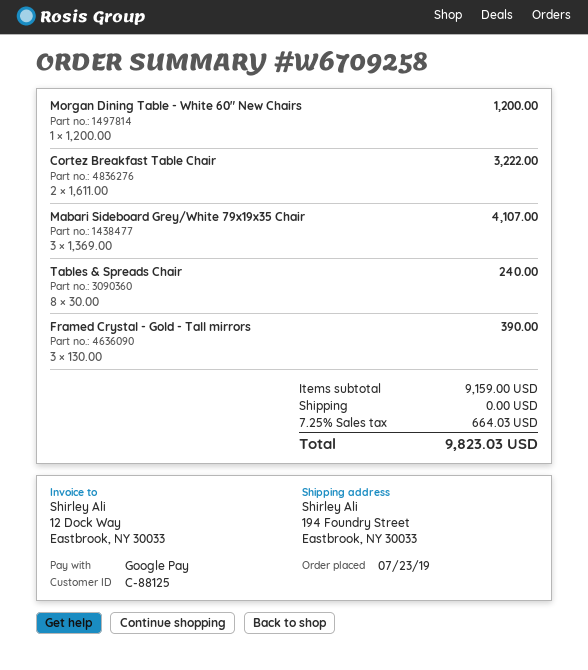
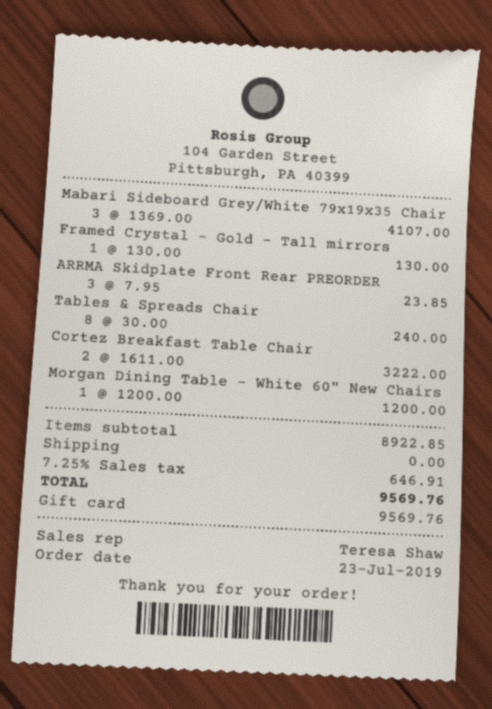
payment method: Google Pay -> gift card
Framed Crystal - Gold - Tall mirrors: 3 x 130.00 = 390.00 -> 1 x 130.00 = 130.00
ARRMA Skidplate Front Rear PREORDER: none -> 3 x 7.95 = 23.85
subtotal: 9159.00 -> 8922.85
tax: 7.25% = 664.03 -> 7.25% = 646.91
total: 9823.03 -> 9569.76

